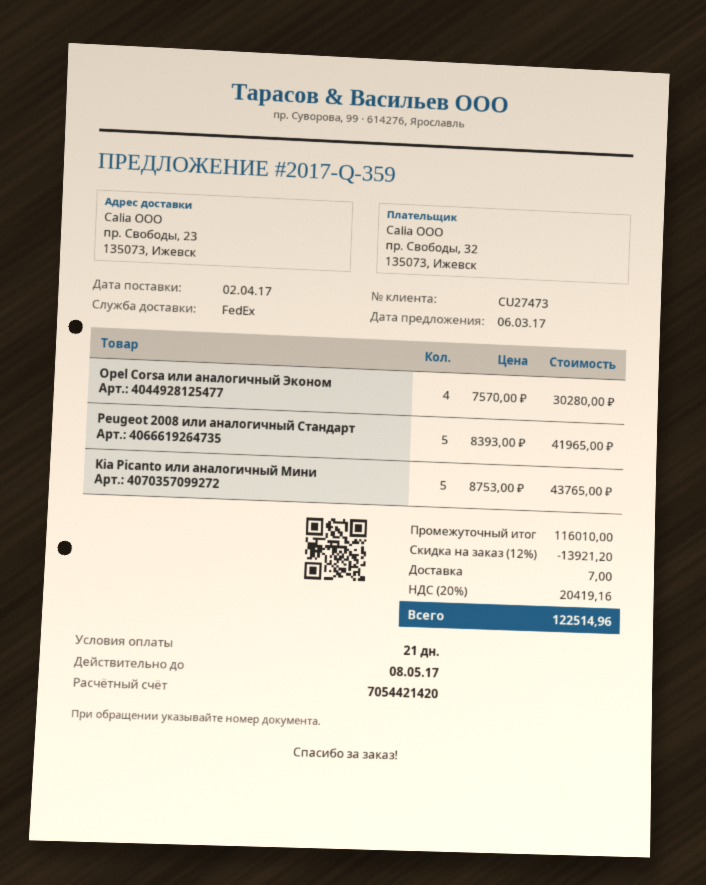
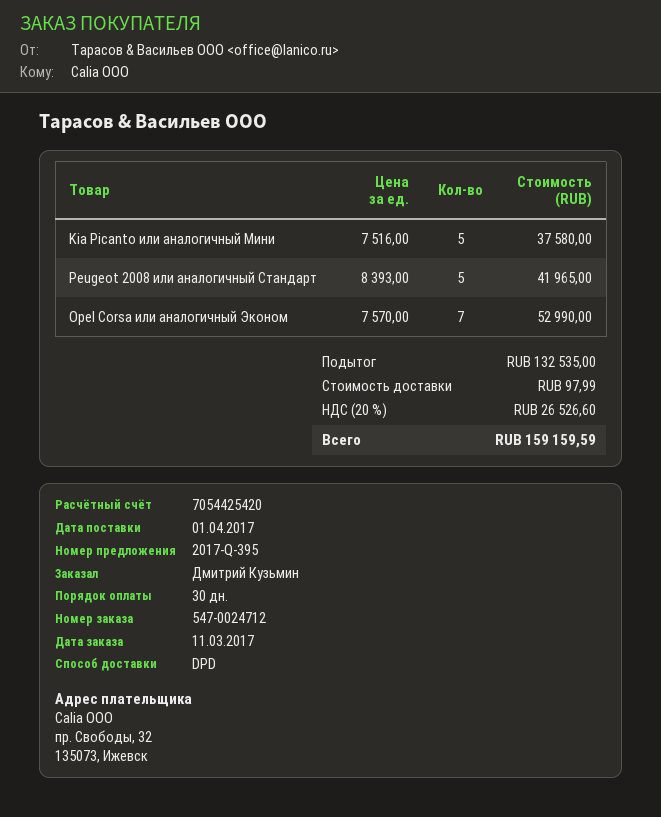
quote number: 2017-Q-359 -> 2017-Q-395
delivery date: 2017-04-02 -> 2017-04-01
payment terms: 21 days -> 30 days
bank account: 7054421420 -> 7054425420
shipping method: FedEx -> DPD
Opel Corsa или аналогичный Эконом: 4 x 7570.00 = 30280.00 -> 7 x 7570.00 = 52990.00
Kia Picanto или аналогичный Мини: 5 x 8753.00 = 43765.00 -> 5 x 7516.00 = 37580.00
subtotal: 116010.00 -> 132535.00
discount: 12% = 13921.20 -> none
shipping: 7.00 -> 97.99
tax: 20% = 20419.16 -> 20% = 26526.60
total: 122514.96 -> 159159.59

